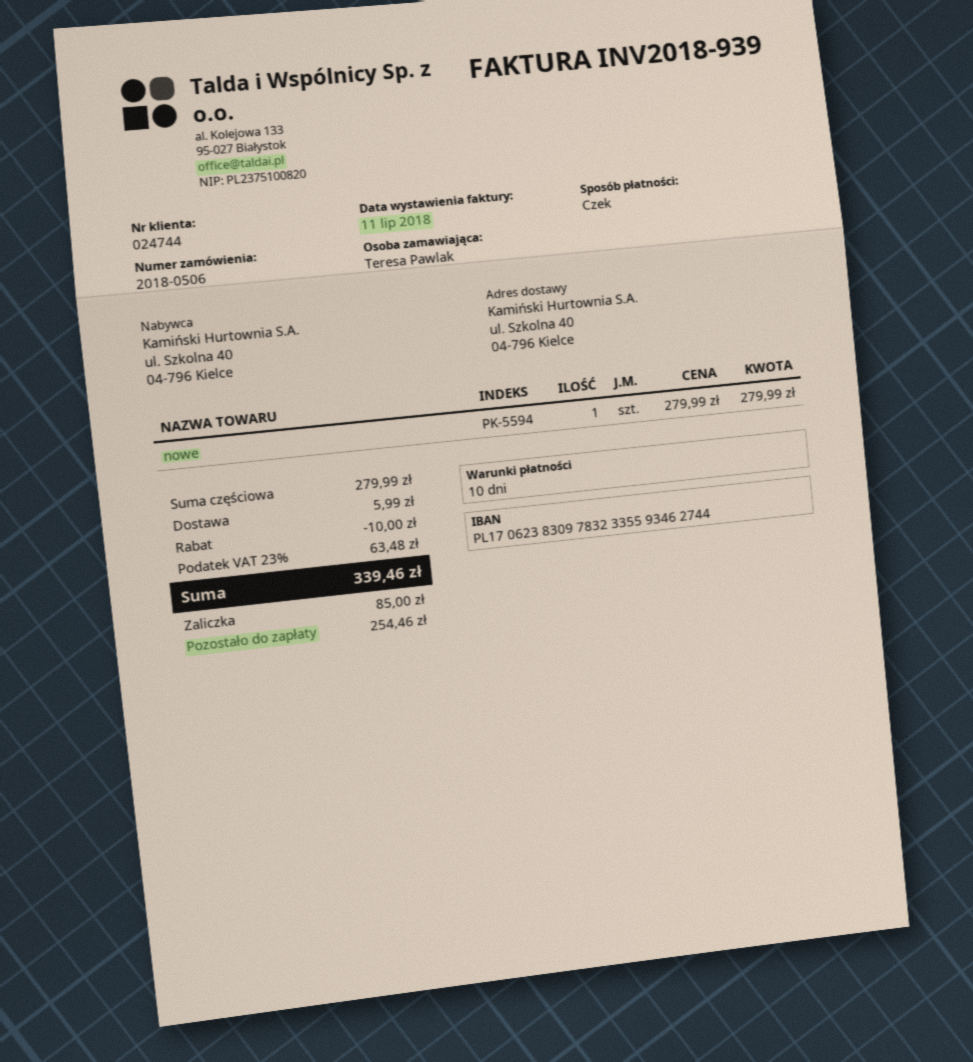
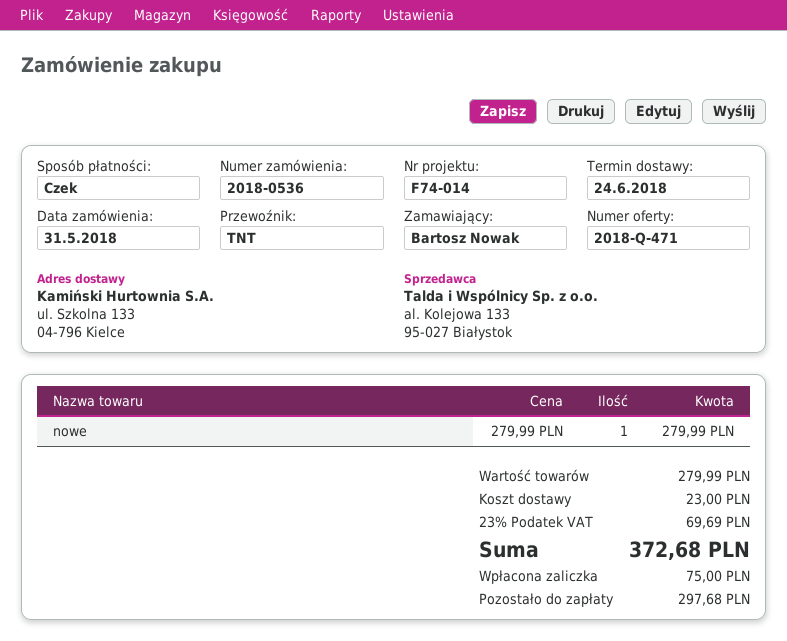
order number: 2018-0506 -> 2018-0536
ordered by: Teresa Pawlak -> Bartosz Nowak
ship to: ul. Szkolna 40, 04-796 Kielce -> ul. Szkolna 133, 04-796 Kielce
discount: 10.00 -> none
shipping: 5.99 -> 23.00
tax: 23% = 63.48 -> 23% = 69.69
total: 339.46 -> 372.68
deposit: 85.00 -> 75.00
balance: 254.46 -> 297.68

